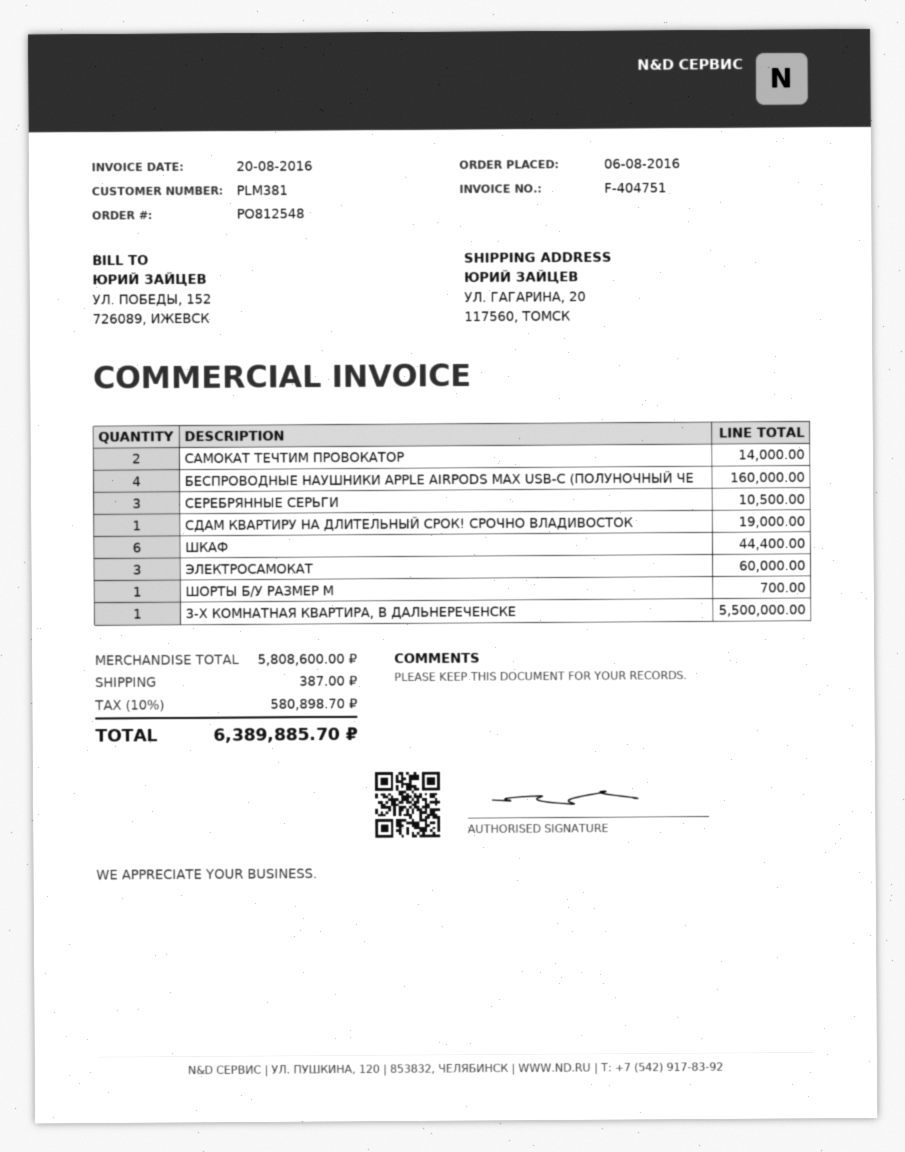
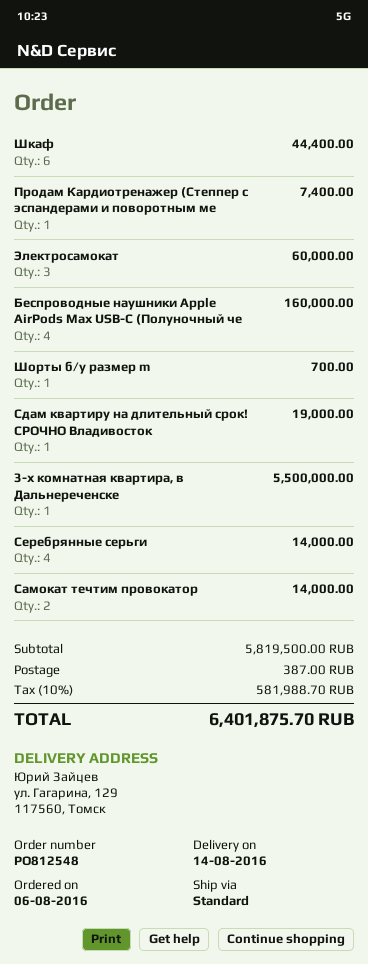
ship to: УЛ. ГАГАРИНА, 20, 117560, ТОМСК -> ул. Гагарина, 129, 117560, Томск
СЕРЕБРЯННЫЕ СЕРЬГИ: 3 for 10500.00 -> 4 for 14000.00
Продам Кардиотренажер (Степпер с эспандерами и поворотным ме: none -> 1 for 7400.00
subtotal: 5808600.00 -> 5819500.00
tax: 10% = 580898.70 -> 10% = 581988.70
total: 6389885.70 -> 6401875.70

